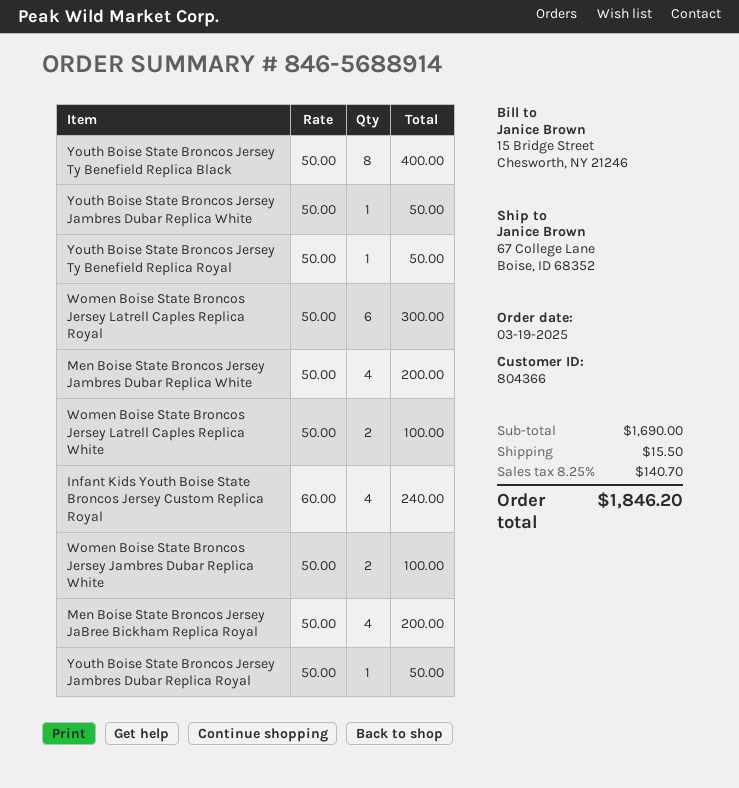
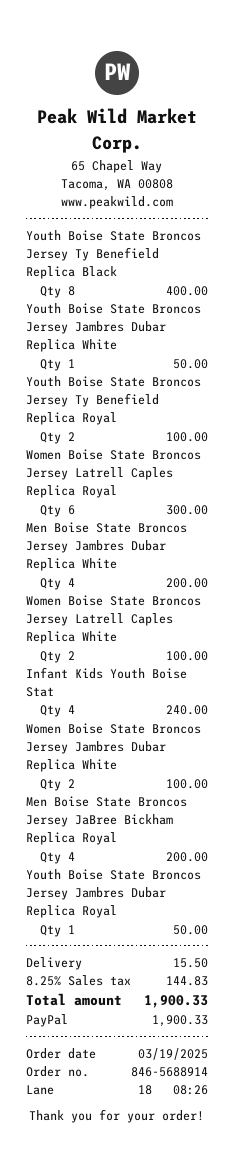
Youth Boise State Broncos Jersey Ty Benefield Replica Royal: 1 for 50.00 -> 2 for 100.00
tax: 8.25% = 140.70 -> 8.25% = 144.83
total: 1846.20 -> 1900.33

